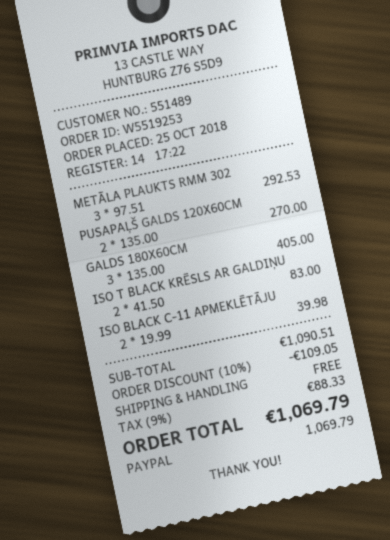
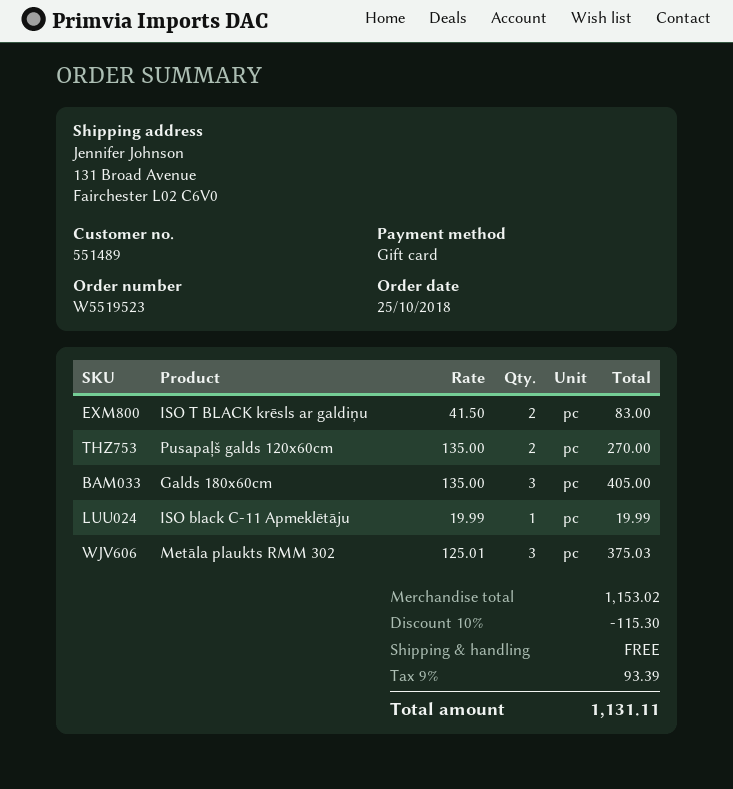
order number: W5519253 -> W5519523
payment method: PayPal -> gift card
METĀLA PLAUKTS RMM 302: 3 x 97.51 = 292.53 -> 3 x 125.01 = 375.03
ISO BLACK C-11 APMEKLĒTĀJU: 2 x 19.99 = 39.98 -> 1 x 19.99 = 19.99
subtotal: 1090.51 -> 1153.02
discount: 10% = 109.05 -> 10% = 115.30
tax: 9% = 88.33 -> 9% = 93.39
total: 1069.79 -> 1131.11

